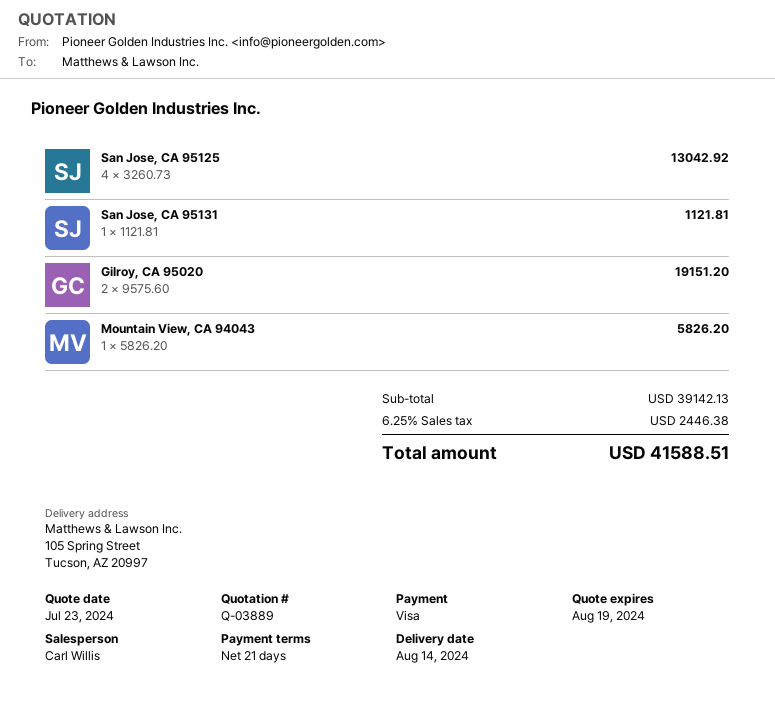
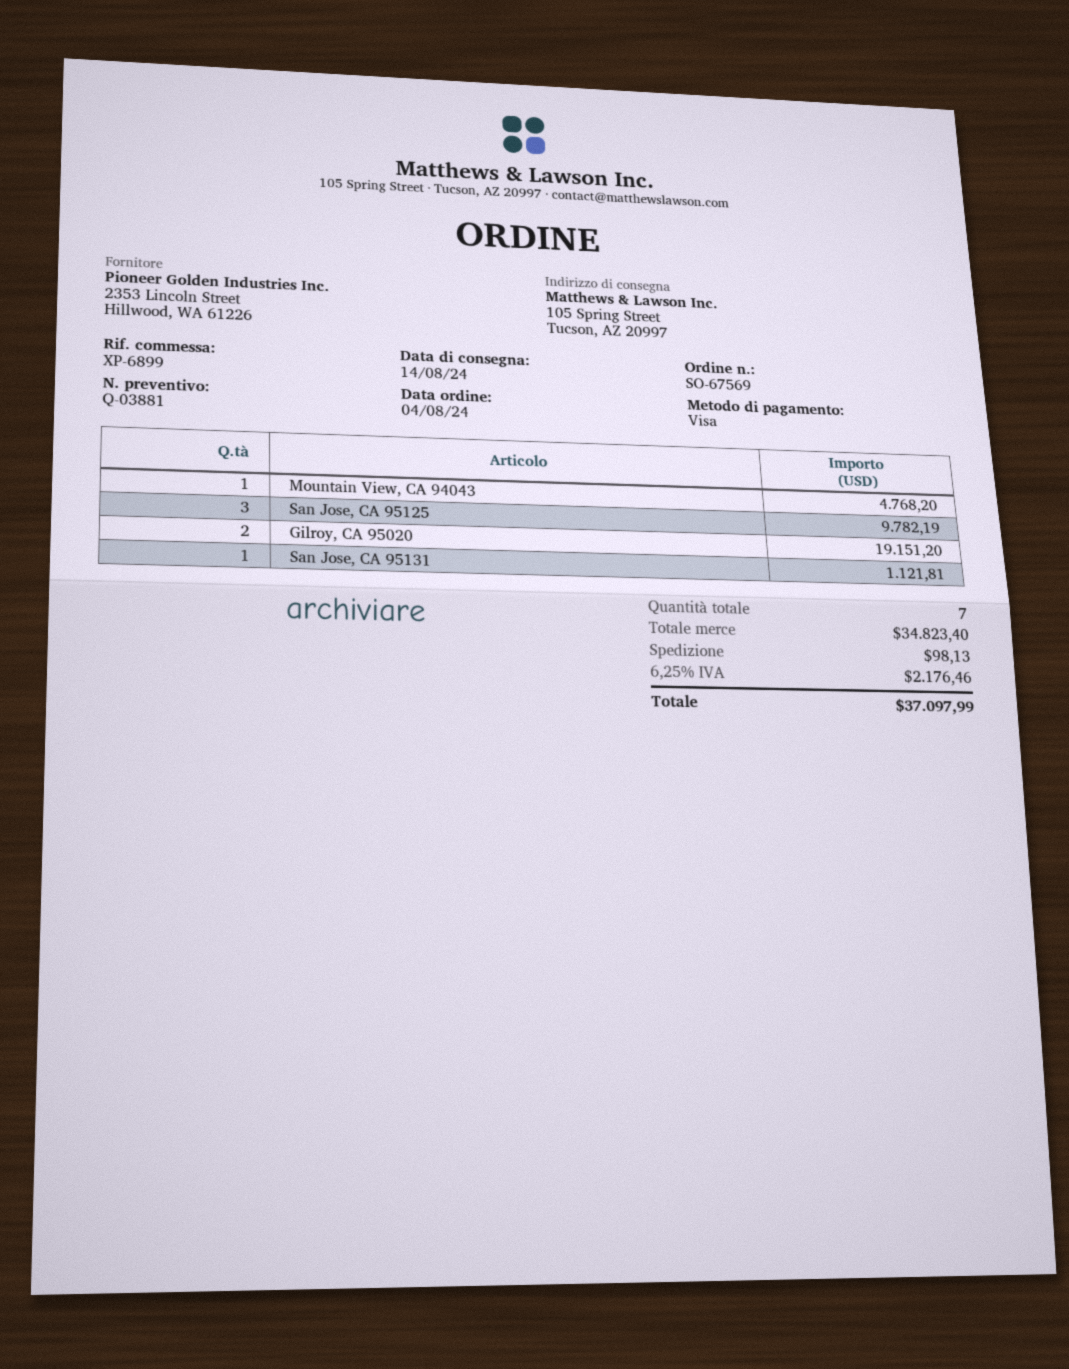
quote number: Q-03889 -> Q-03881
San Jose, CA 95125: 4 for 13042.92 -> 3 for 9782.19
Mountain View, CA 94043: 1 for 5826.20 -> 1 for 4768.20
subtotal: 39142.13 -> 34823.40
shipping: none -> 98.13
tax: 6.25% = 2446.38 -> 6.25% = 2176.46
total: 41588.51 -> 37097.99

